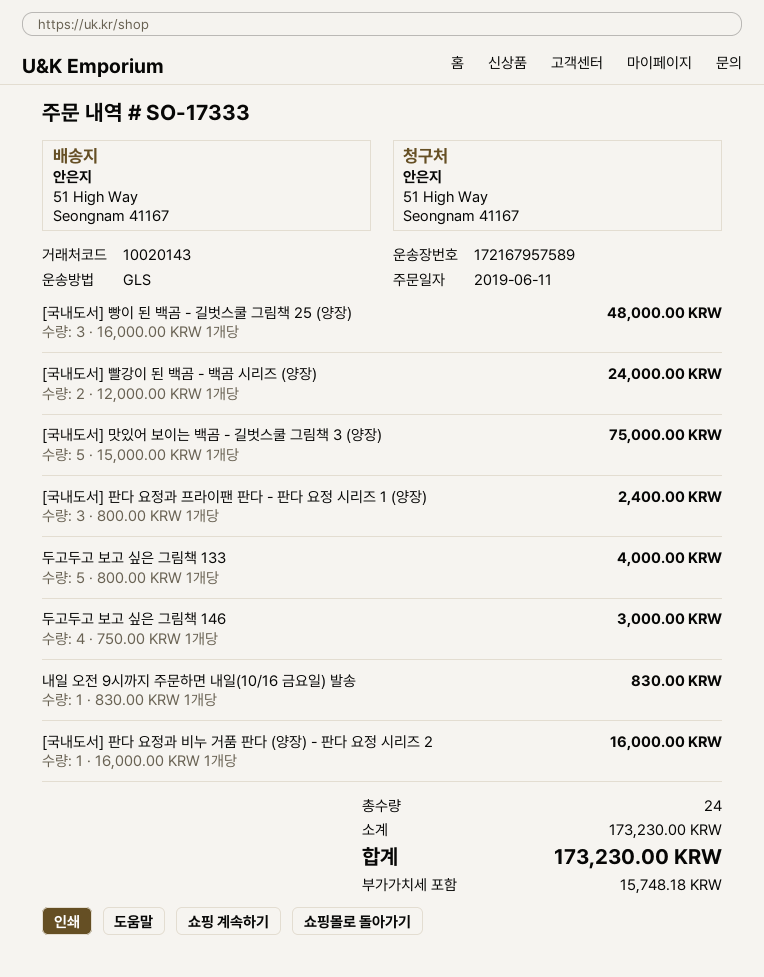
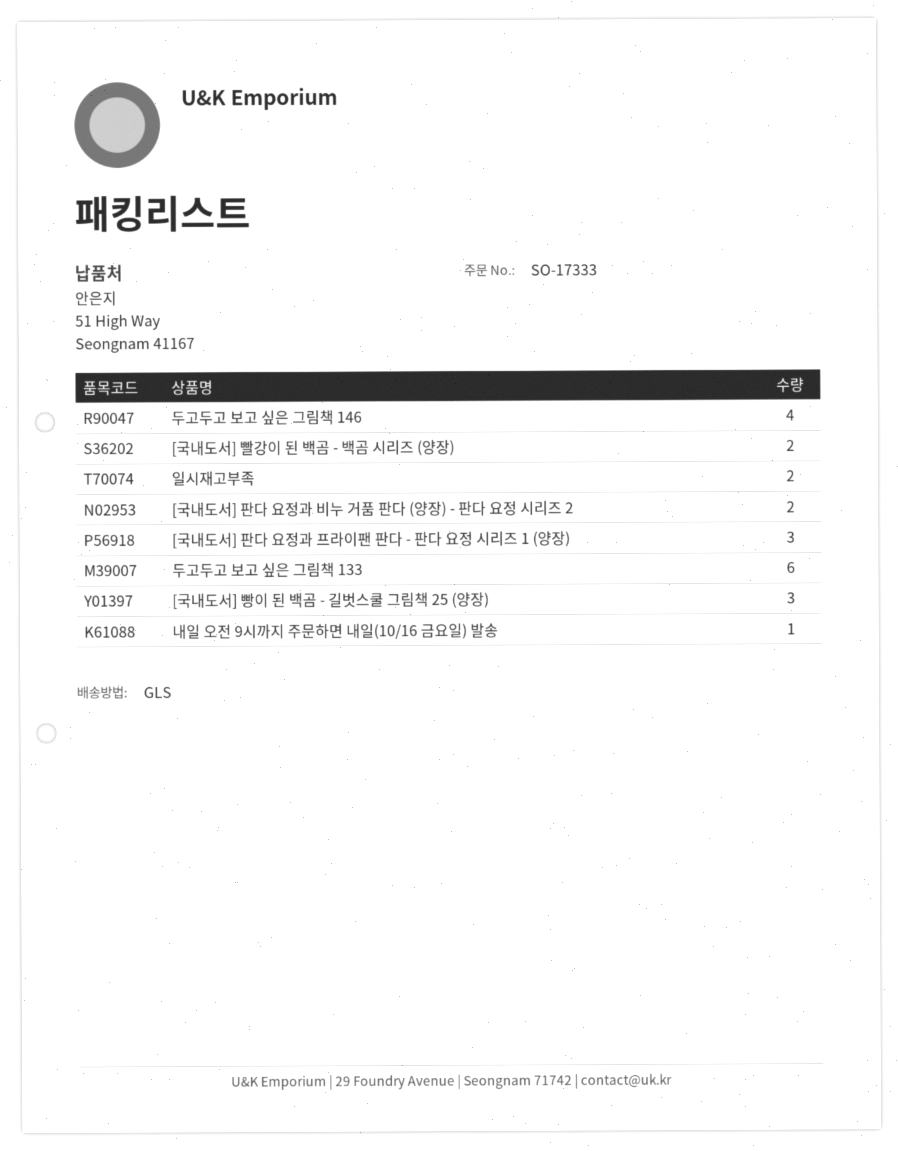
[국내도서] 맛있어 보이는 백곰 - 길벗스쿨 그림책 3 (양장): 5 -> none
두고두고 보고 싶은 그림책 133: 5 -> 6
[국내도서] 판다 요정과 비누 거품 판다 (양장) - 판다 요정 시리즈 2: 1 -> 2
일시재고부족: none -> 2

